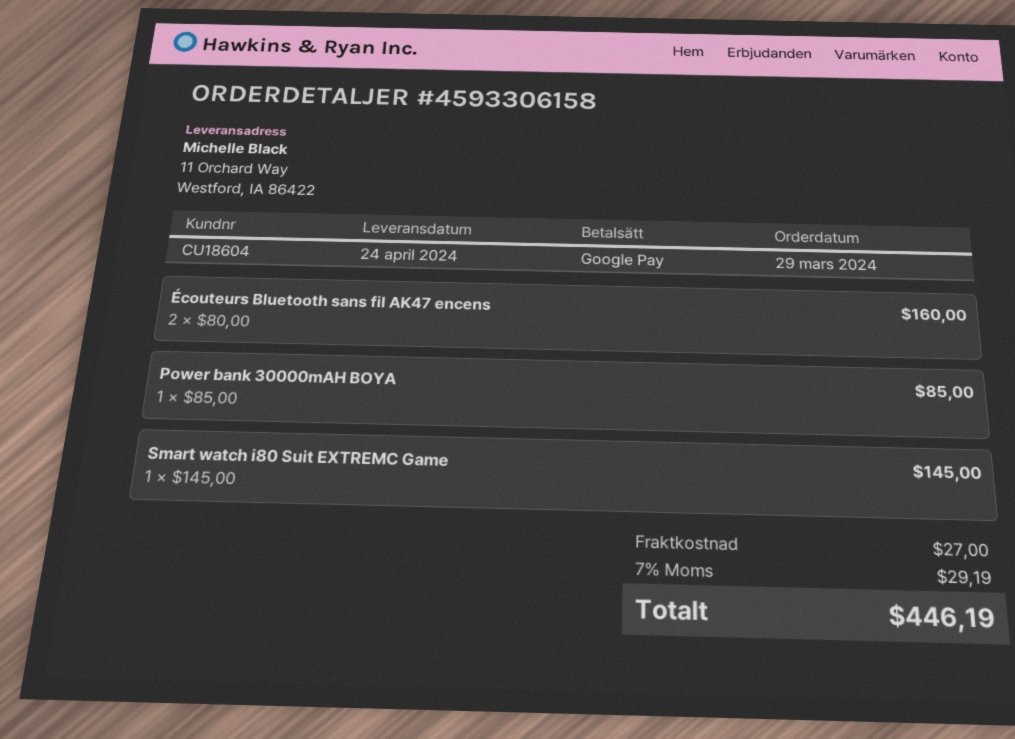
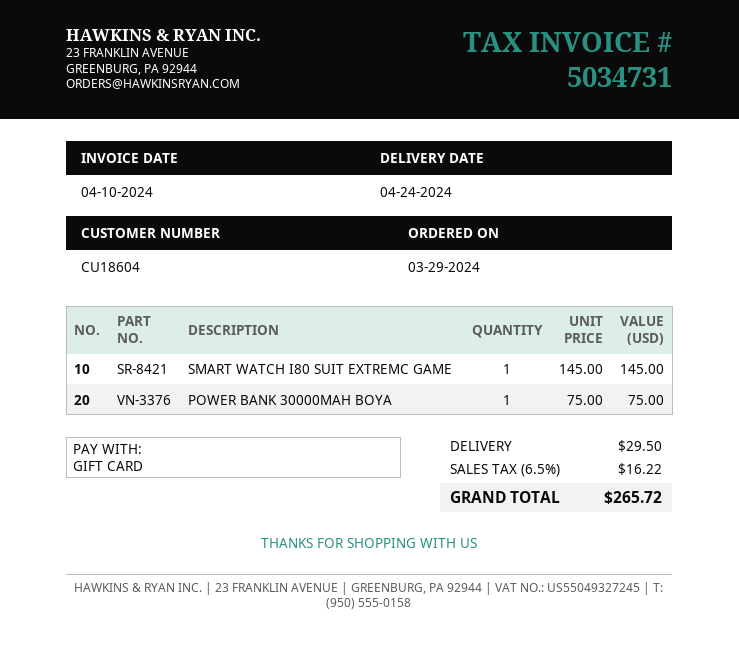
payment method: Google Pay -> gift card
Écouteurs Bluetooth sans fil AK47 encens: 2 x 80.00 = 160.00 -> none
Power bank 30000mAH BOYA: 1 x 85.00 = 85.00 -> 1 x 75.00 = 75.00
shipping: 27.00 -> 29.50
tax: 7% = 29.19 -> 6.5% = 16.22
total: 446.19 -> 265.72

